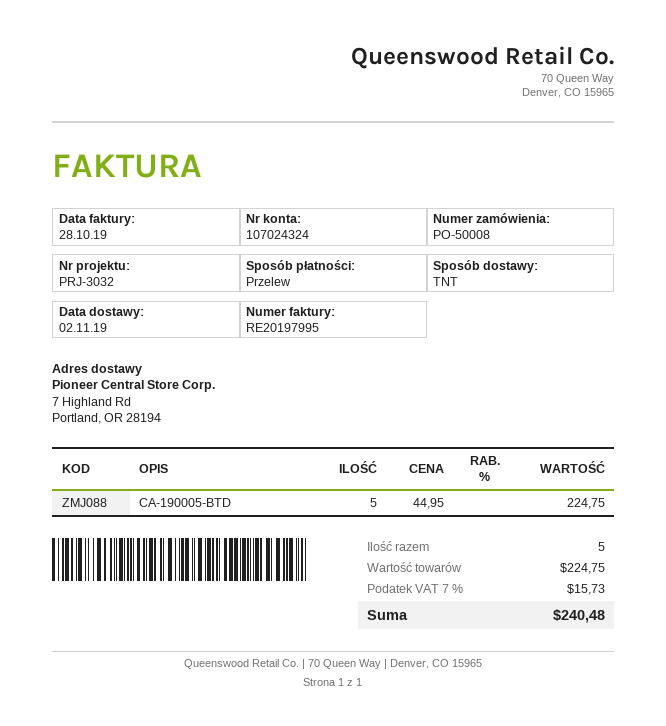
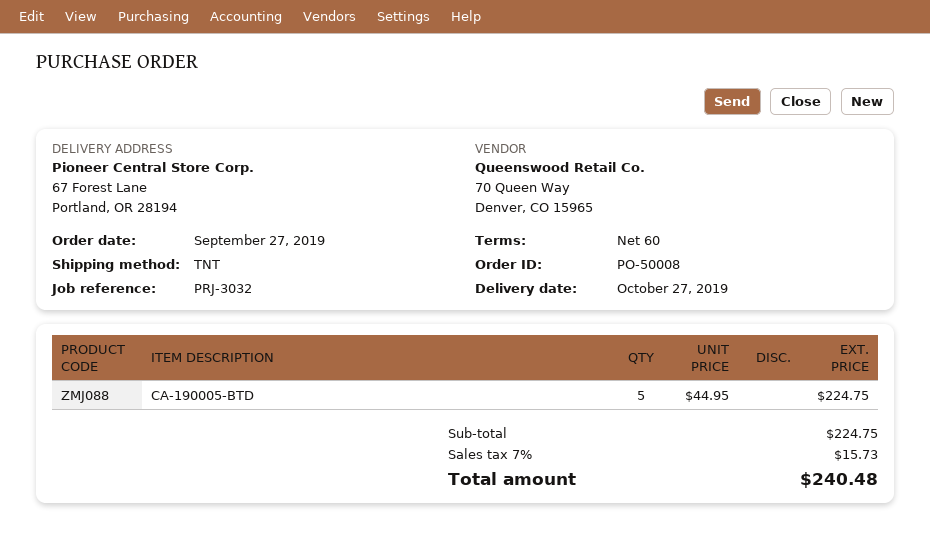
delivery date: 2019-11-02 -> 2019-10-27
ship to: 7 Highland Rd, Portland, OR 28194 -> 67 Forest Lane, Portland, OR 28194

